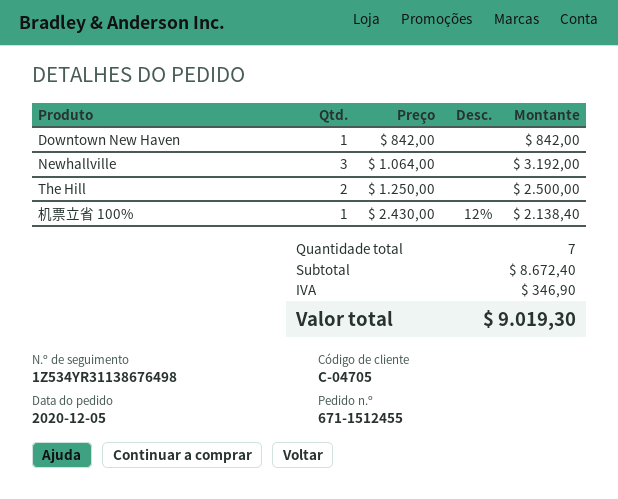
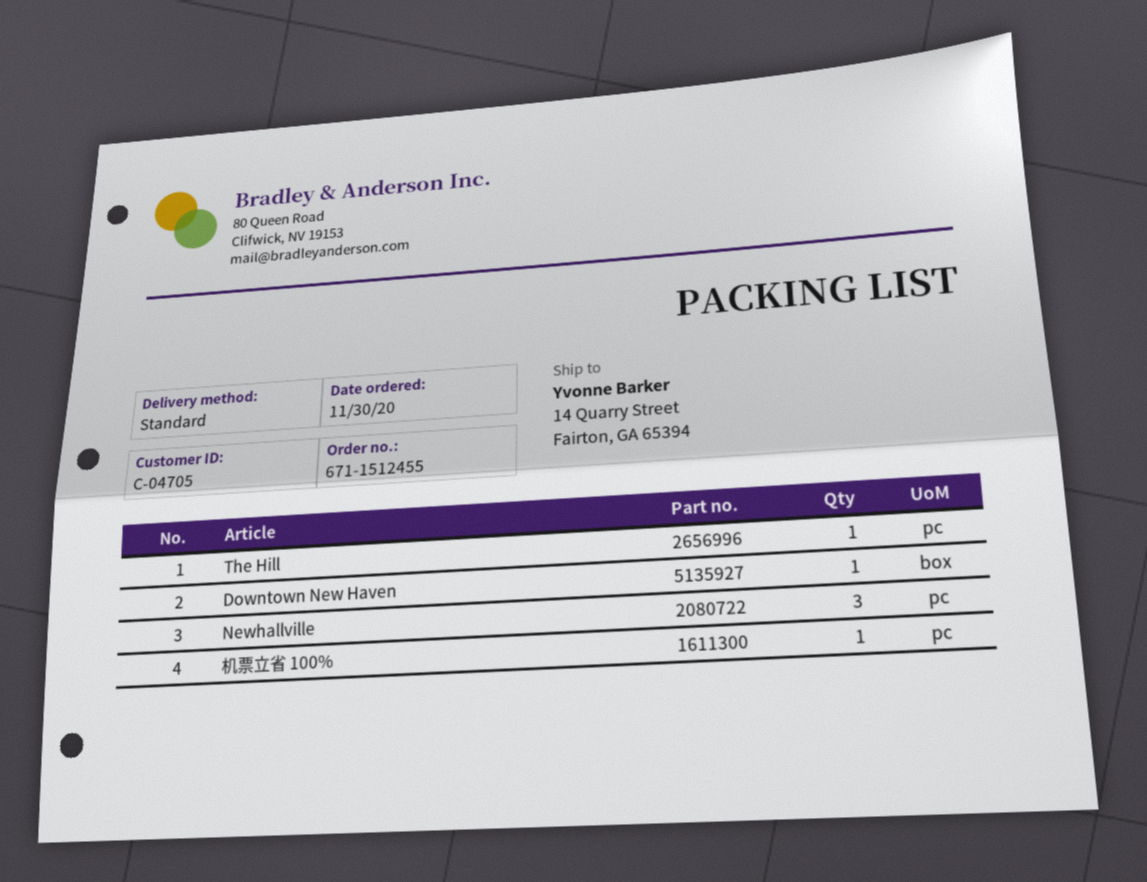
order date: 2020-12-05 -> 2020-11-30
The Hill: 2 -> 1

